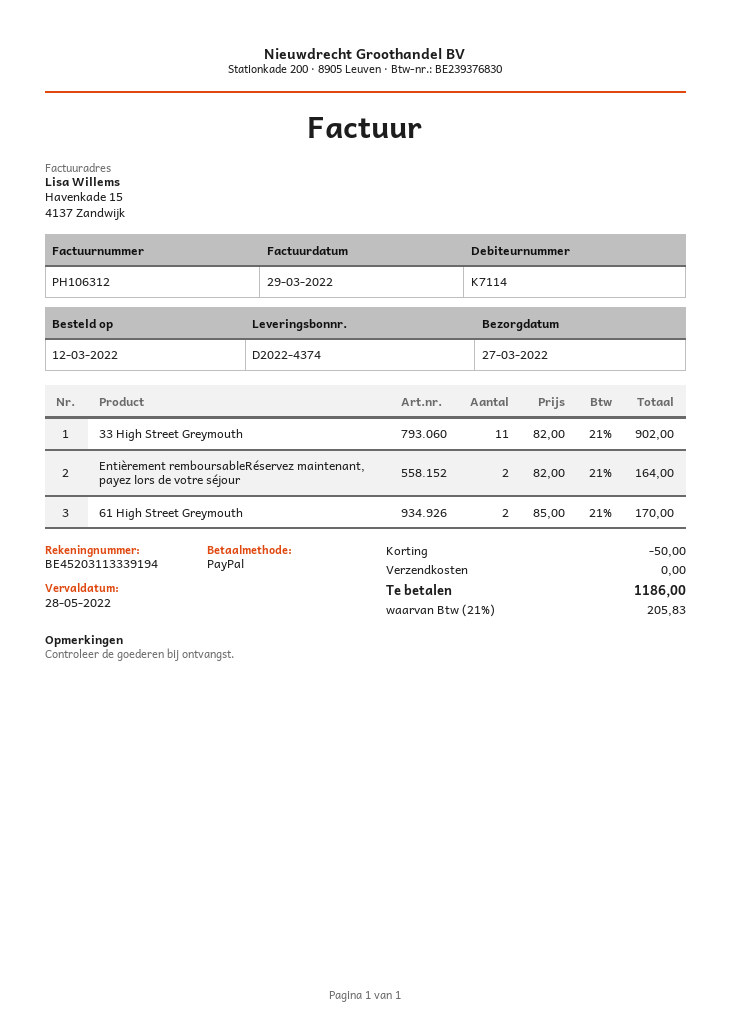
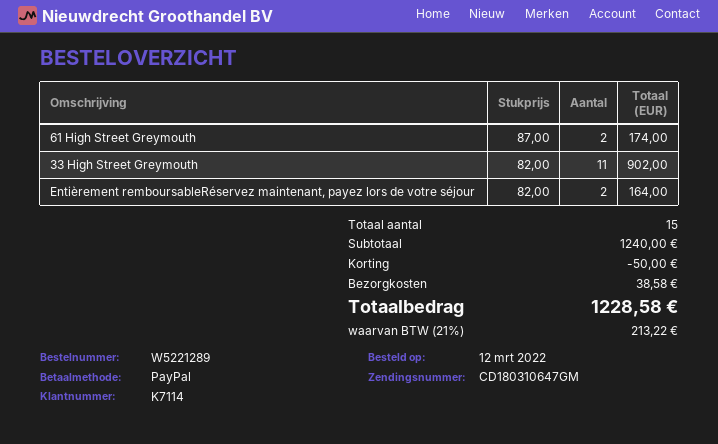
61 High Street Greymouth: 2 x 85.00 = 170.00 -> 2 x 87.00 = 174.00
shipping: 0.00 -> 38.58
tax: 21% = 205.83 -> 21% = 213.22
total: 1186.00 -> 1228.58

